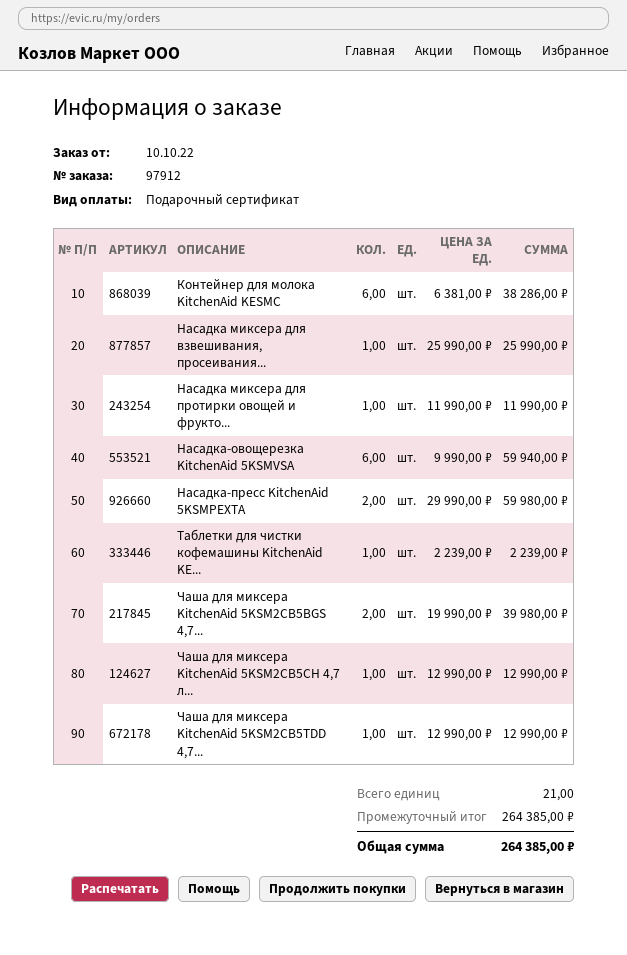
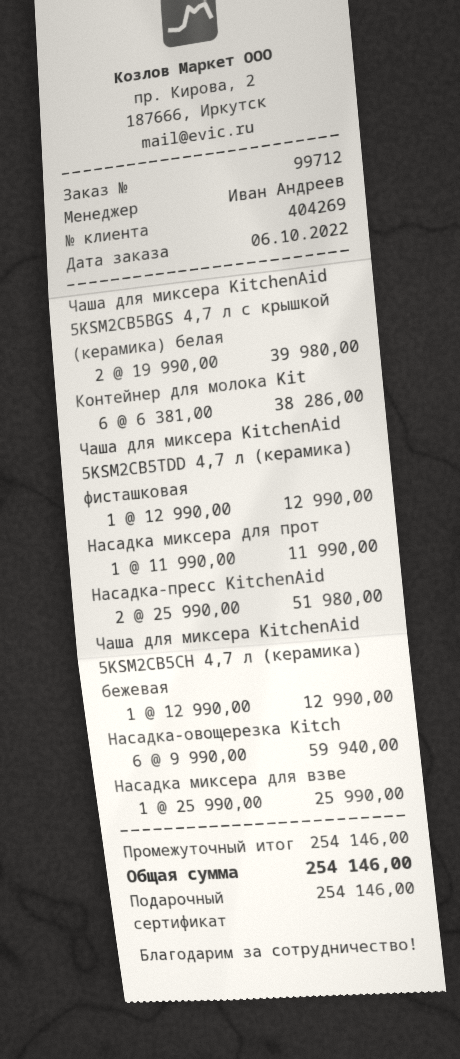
order number: 97912 -> 99712
order date: 2022-10-10 -> 2022-10-06
Насадка-пресс KitchenAid 5KSMPEXTA: 2 x 29990.00 = 59980.00 -> 2 x 25990.00 = 51980.00
Таблетки для чистки кофемашины KitchenAid KE...: 1 x 2239.00 = 2239.00 -> none
subtotal: 264385.00 -> 254146.00
total: 264385.00 -> 254146.00

